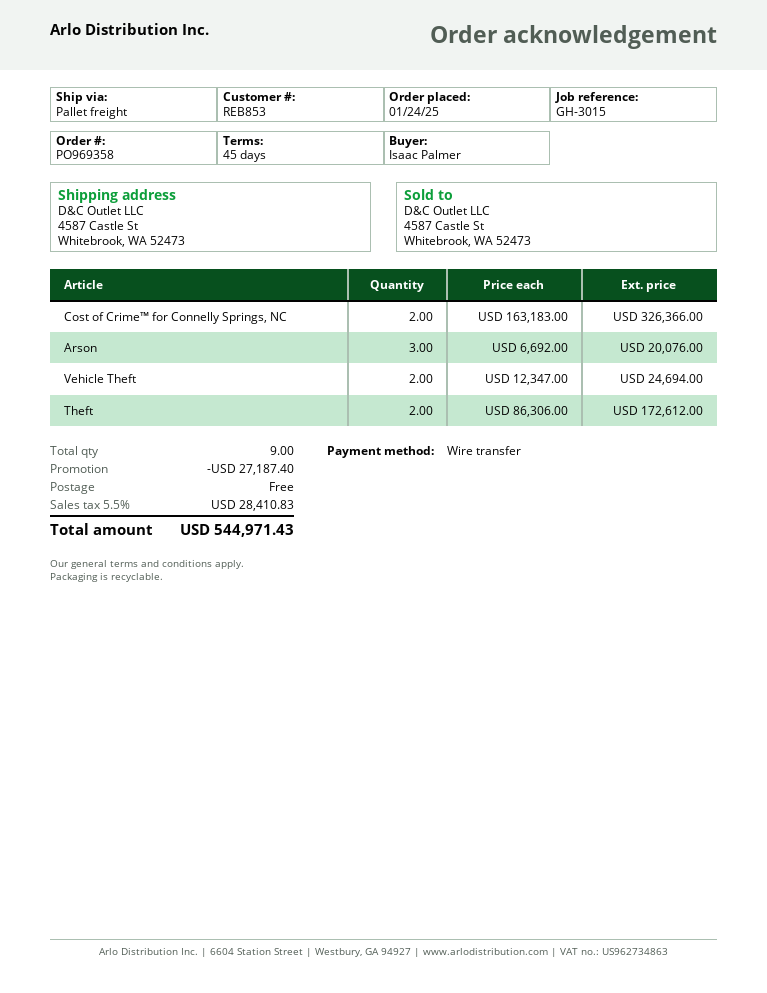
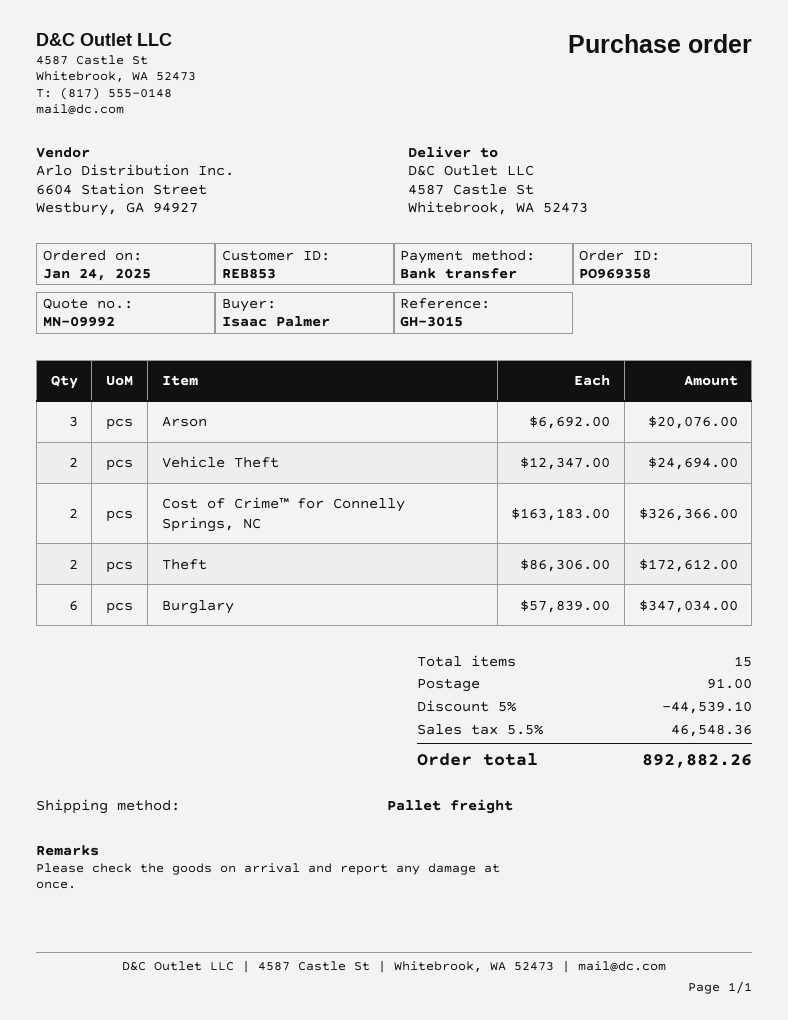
Burglary: none -> 6 x 57839.00 = 347034.00
total quantity: 9 -> 15
discount: 27187.40 -> 44539.10
shipping: 0.00 -> 91.00
tax: 5.5% = 28410.83 -> 5.5% = 46548.36
total: 544971.43 -> 892882.26

